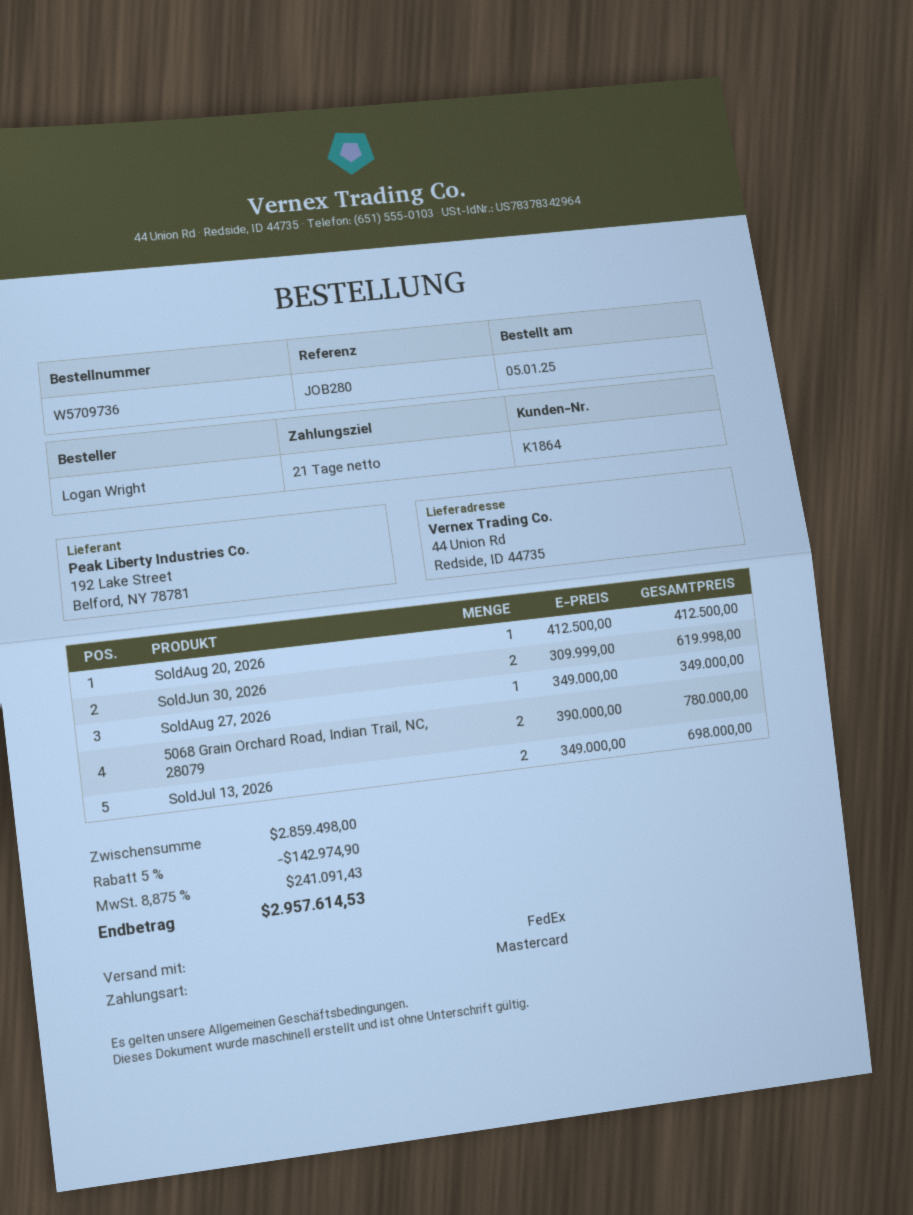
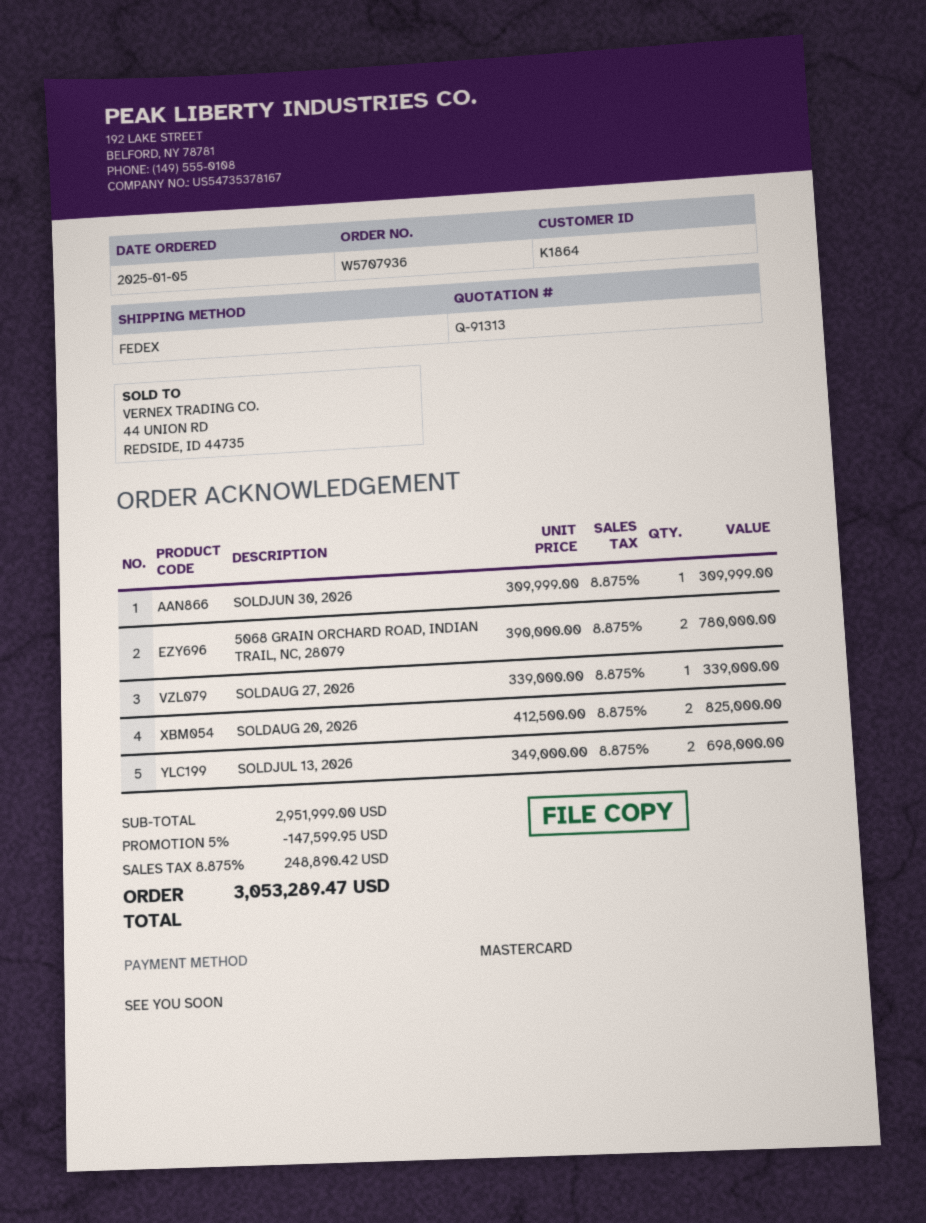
order number: W5709736 -> W5707936
SoldAug 20, 2026: 1 x 412500.00 = 412500.00 -> 2 x 412500.00 = 825000.00
SoldJun 30, 2026: 2 x 309999.00 = 619998.00 -> 1 x 309999.00 = 309999.00
SoldAug 27, 2026: 1 x 349000.00 = 349000.00 -> 1 x 339000.00 = 339000.00
subtotal: 2859498.00 -> 2951999.00
discount: 5% = 142974.90 -> 5% = 147599.95
tax: 8.875% = 241091.43 -> 8.875% = 248890.42
total: 2957614.53 -> 3053289.47

